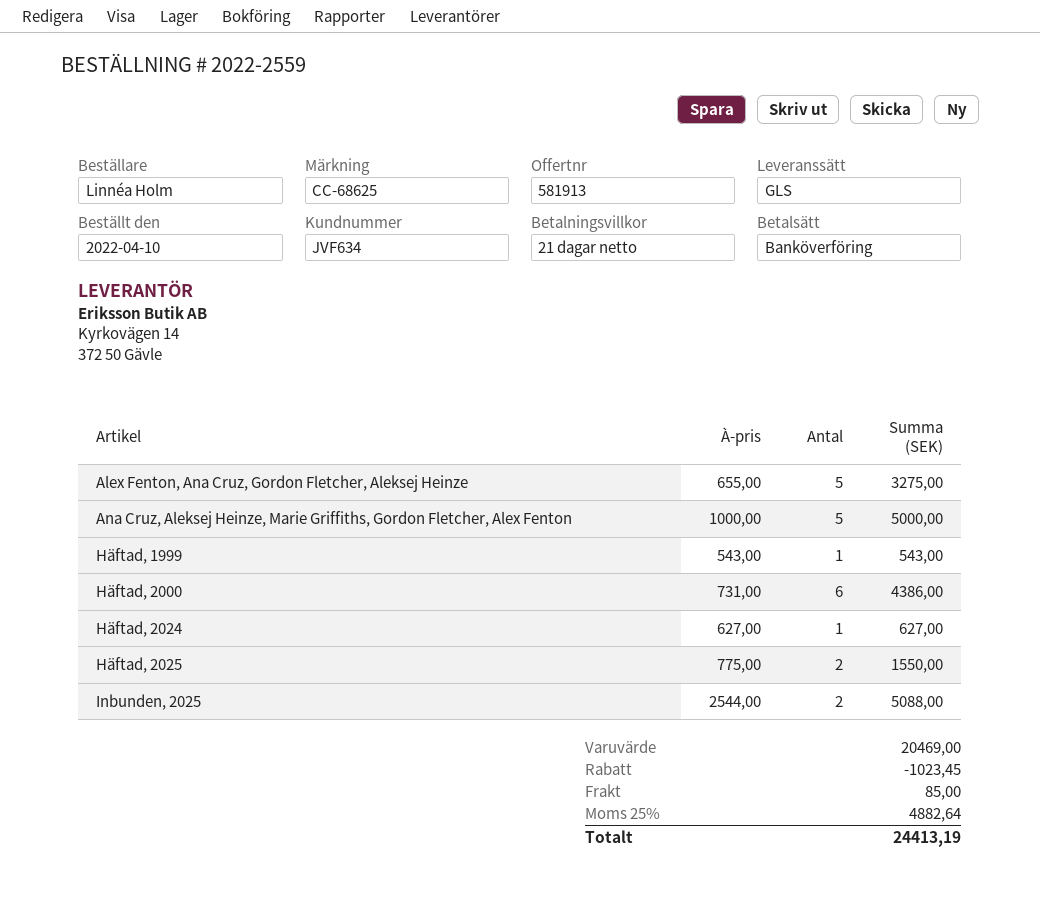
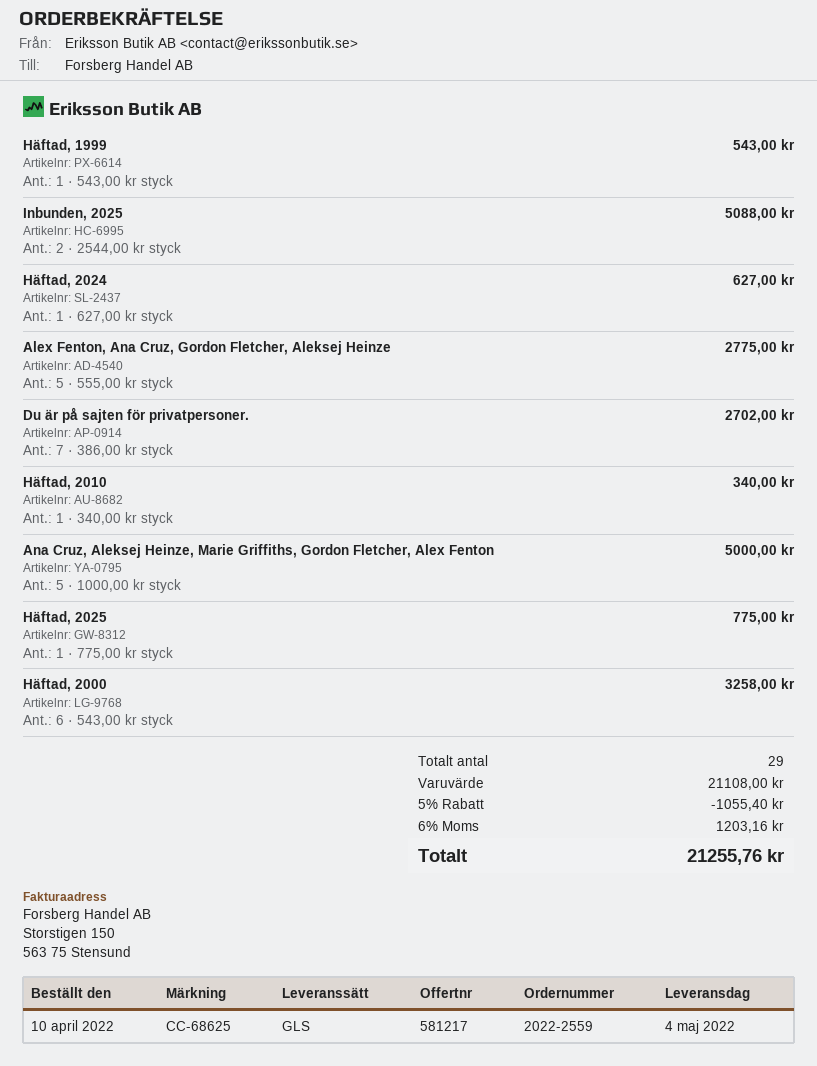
quote number: 581913 -> 581217
Alex Fenton, Ana Cruz, Gordon Fletcher, Aleksej Heinze: 5 x 655.00 = 3275.00 -> 5 x 555.00 = 2775.00
Häftad, 2000: 6 x 731.00 = 4386.00 -> 6 x 543.00 = 3258.00
Häftad, 2025: 2 x 775.00 = 1550.00 -> 1 x 775.00 = 775.00
Du är på sajten för privatpersoner.: none -> 7 x 386.00 = 2702.00
Häftad, 2010: none -> 1 x 340.00 = 340.00
subtotal: 20469.00 -> 21108.00
discount: 1023.45 -> 1055.40
shipping: 85.00 -> none
tax: 25% = 4882.64 -> 6% = 1203.16
total: 24413.19 -> 21255.76

